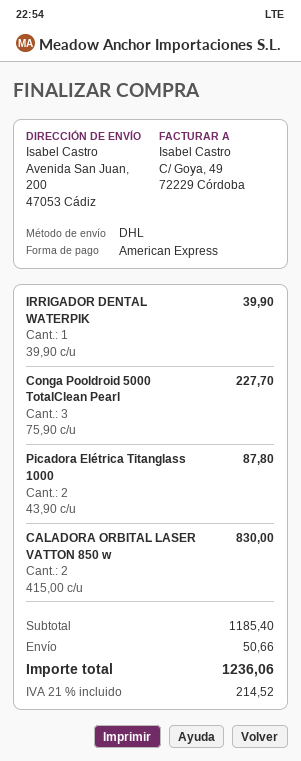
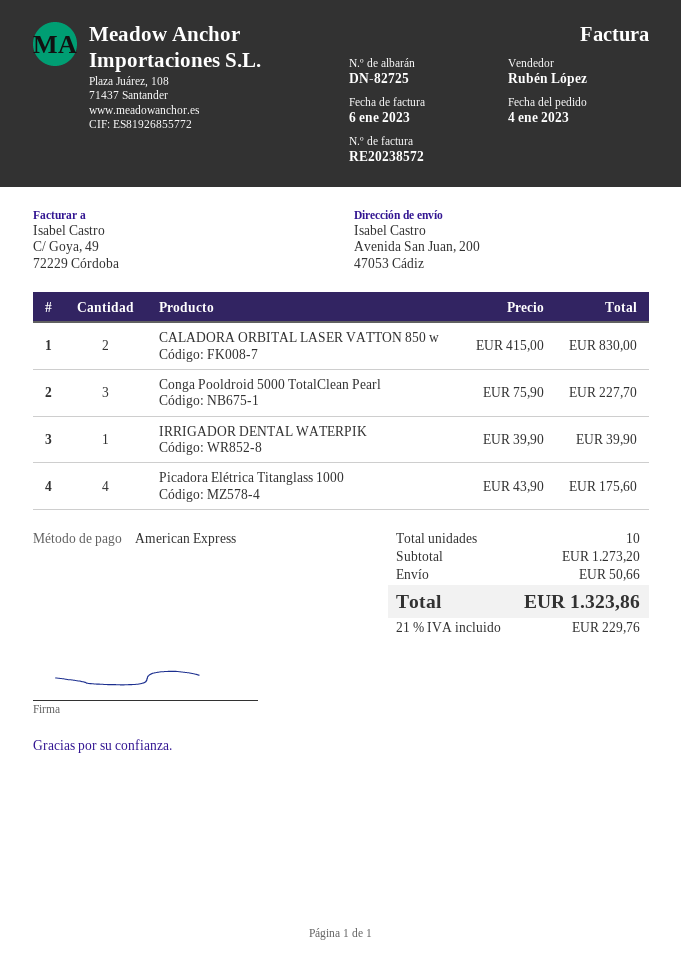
Picadora Elétrica Titanglass 1000: 2 x 43.90 = 87.80 -> 4 x 43.90 = 175.60
subtotal: 1185.40 -> 1273.20
tax: 21% = 214.52 -> 21% = 229.76
total: 1236.06 -> 1323.86

